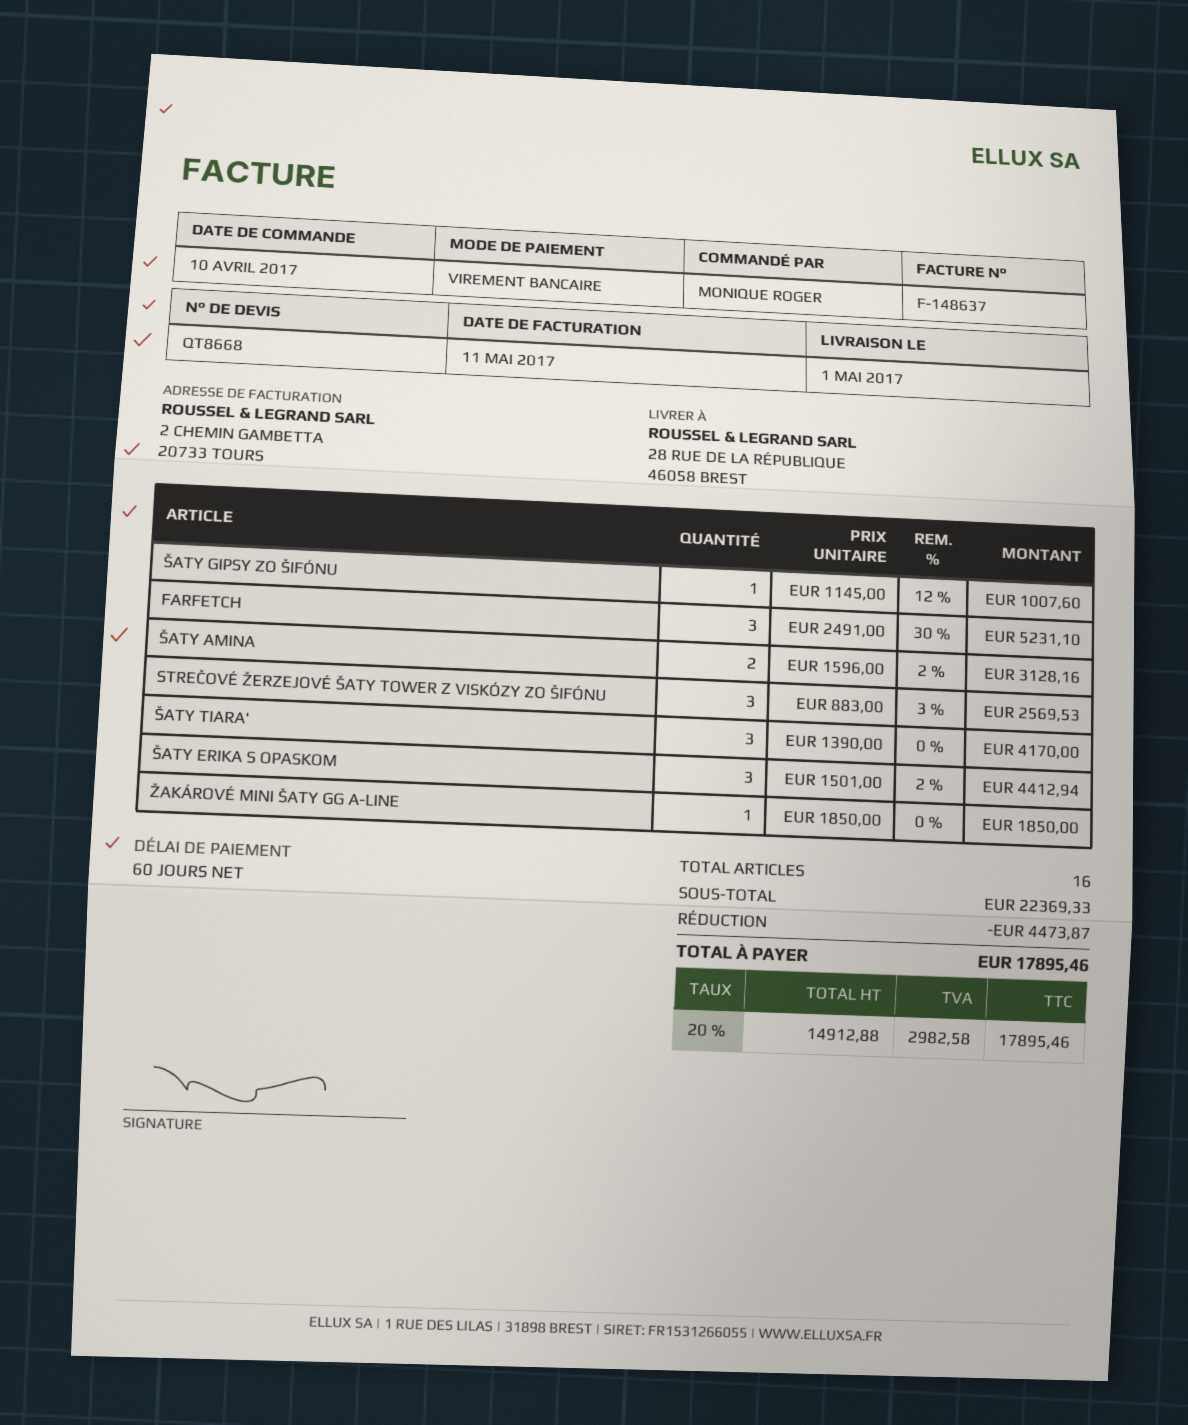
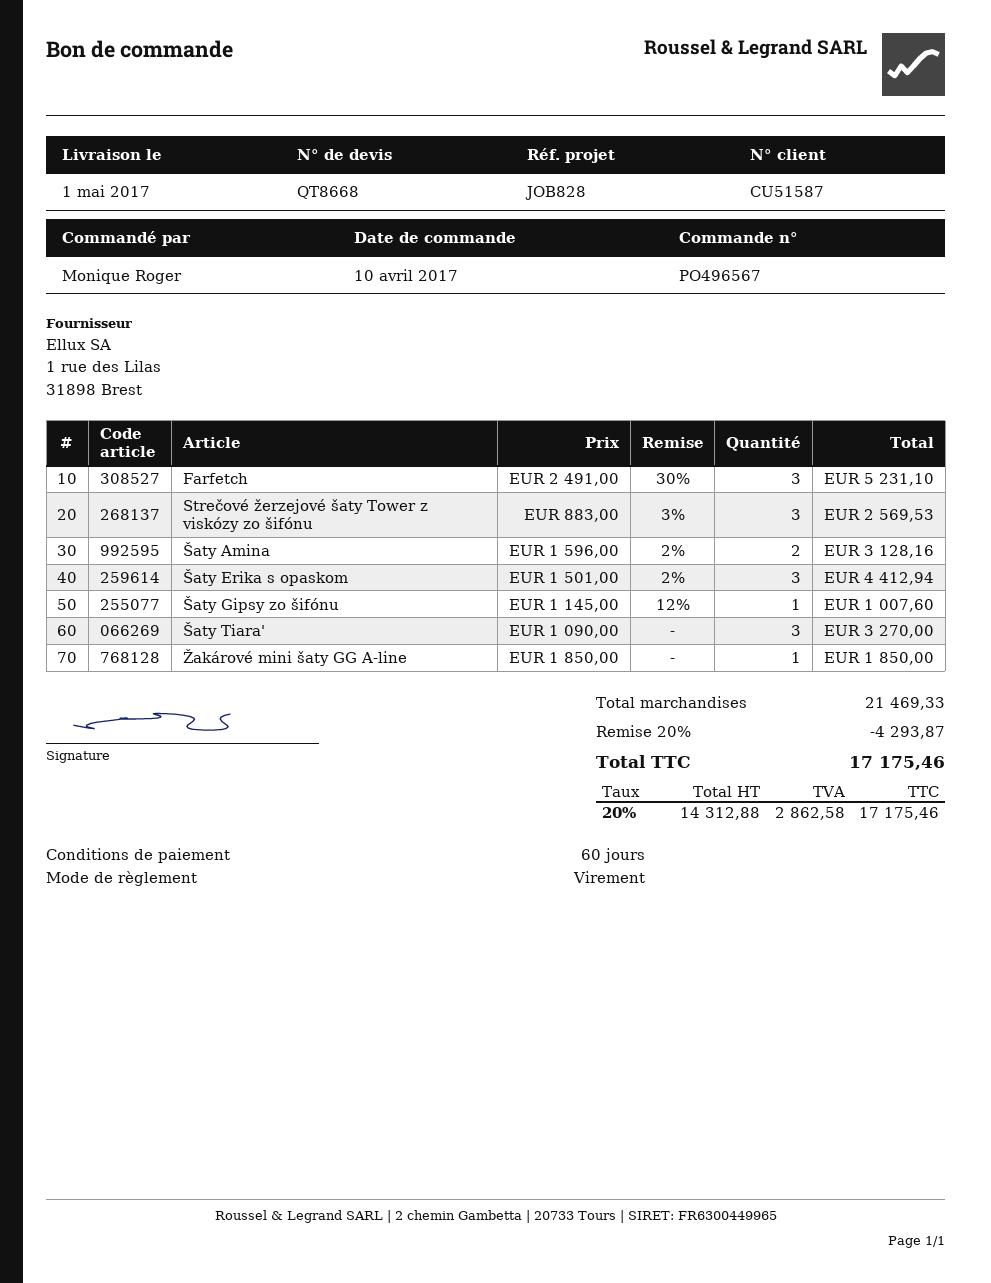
ŠATY TIARA': 3 x 1390.00 = 4170.00 -> 3 x 1090.00 = 3270.00
subtotal: 22369.33 -> 21469.33
discount: 4473.87 -> 4293.87
net: 14912.88 -> 14312.88
tax: 20% = 2982.58 -> 20% = 2862.58
total: 17895.46 -> 17175.46

